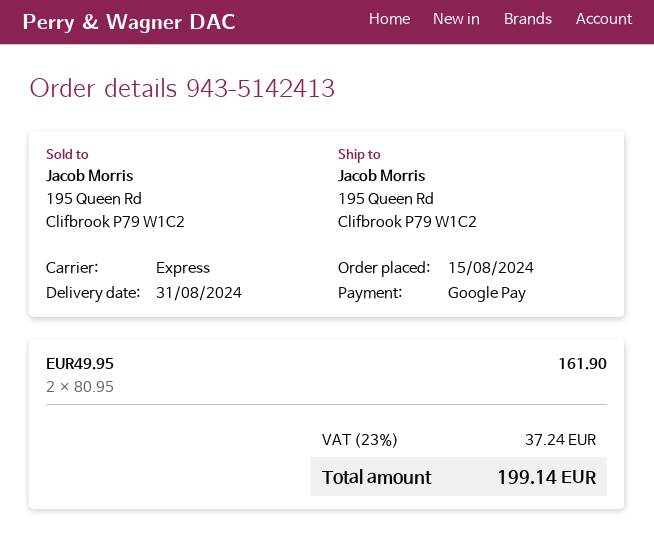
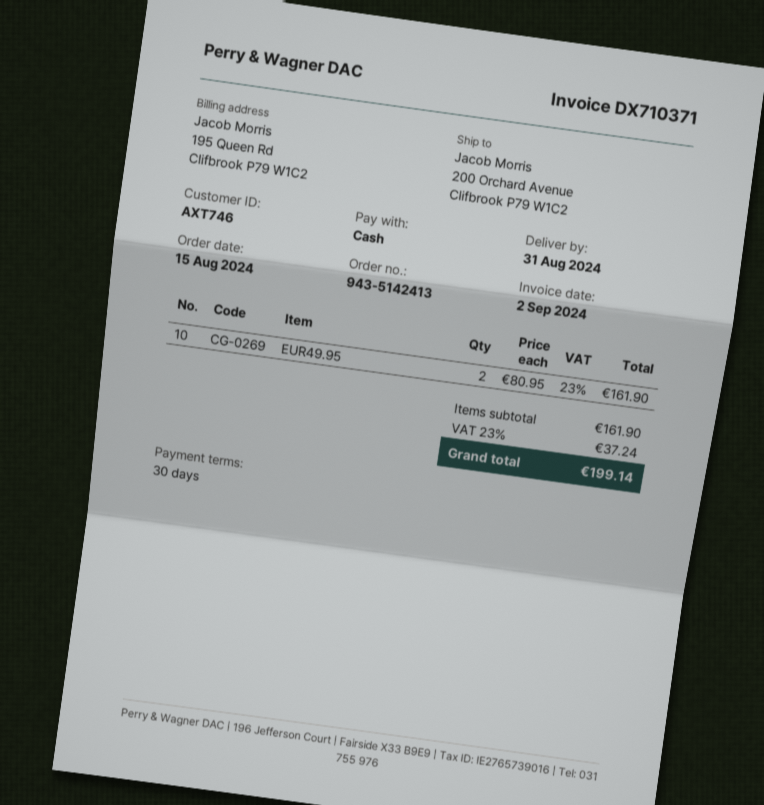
payment method: Google Pay -> cash
ship to: 195 Queen Rd, Clifbrook P79 W1C2 -> 200 Orchard Avenue, Clifbrook P79 W1C2

